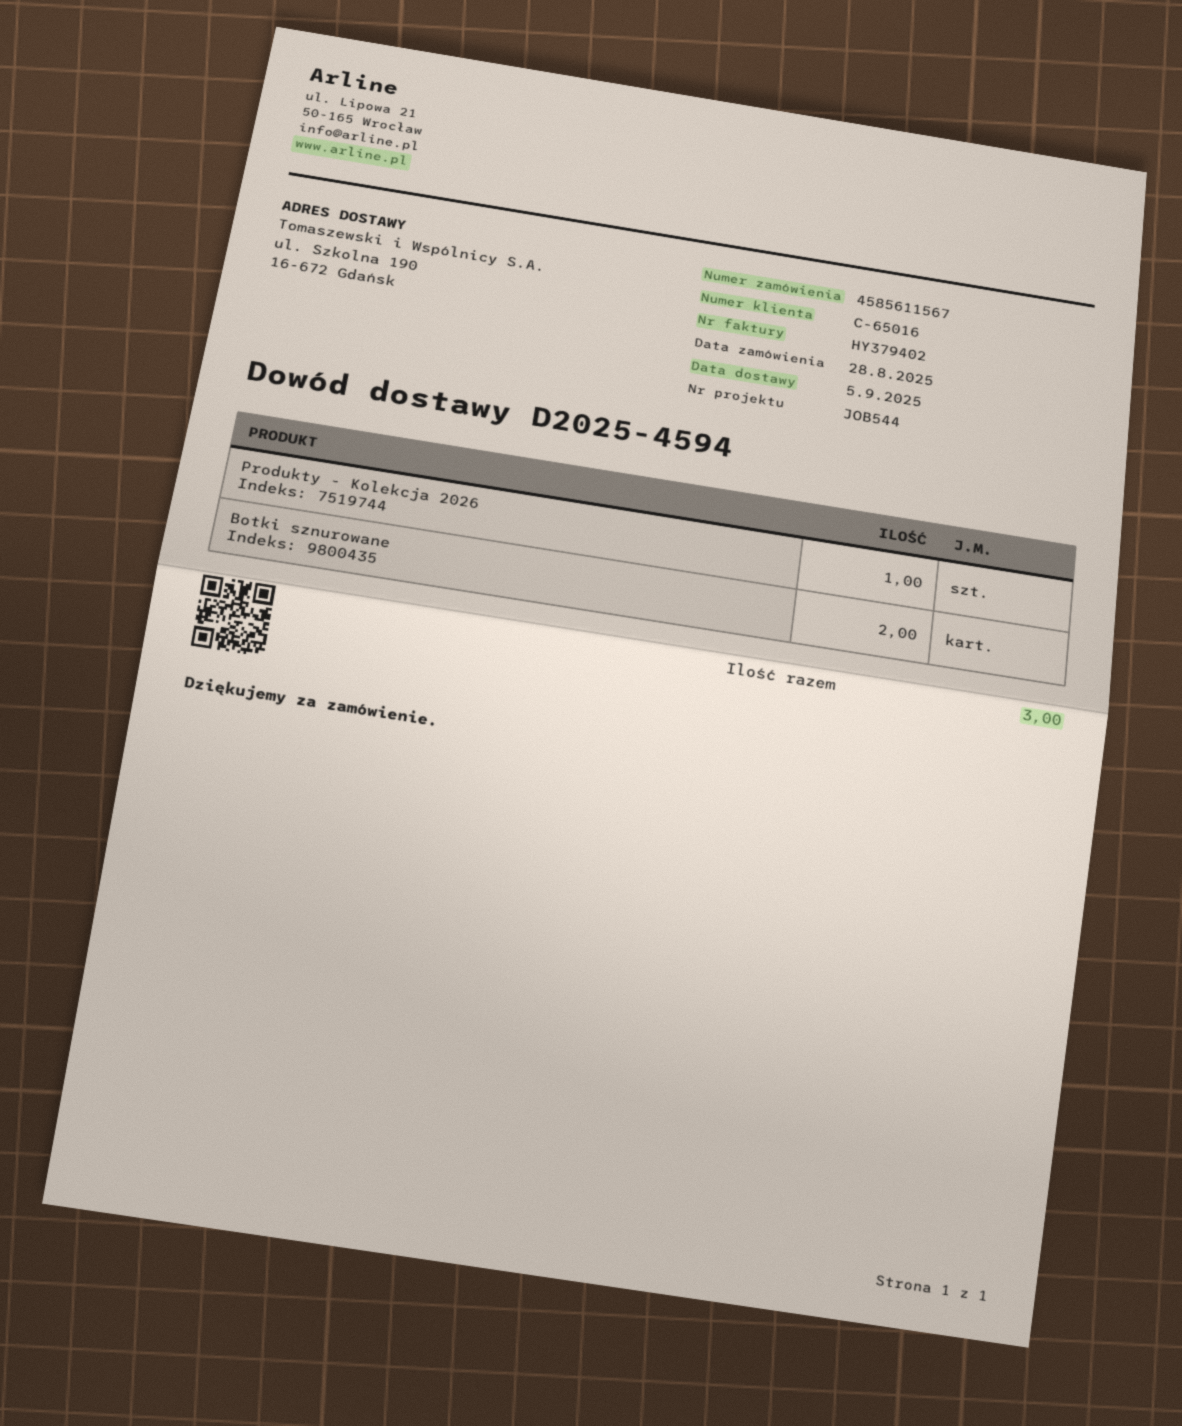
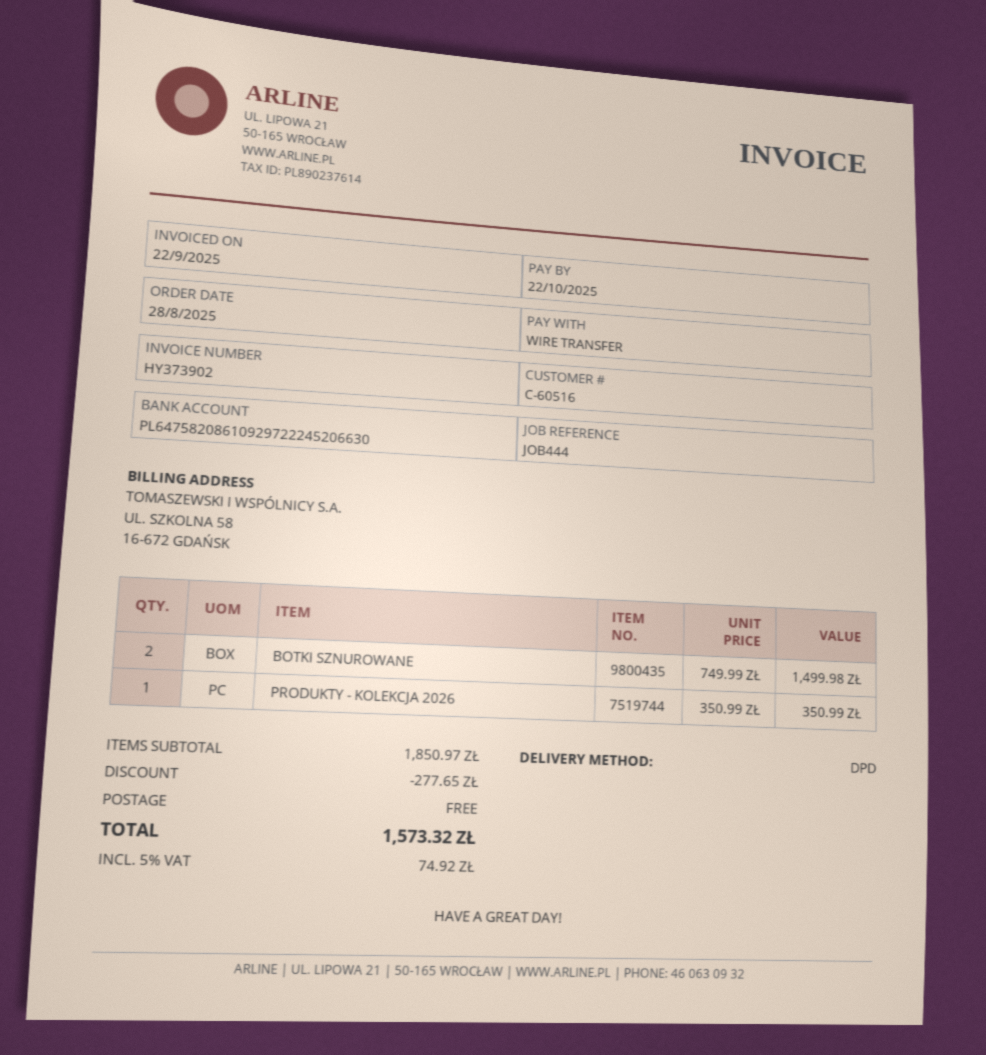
invoice number: HY379402 -> HY373902
customer number: C-65016 -> C-60516
reference: JOB544 -> JOB444

